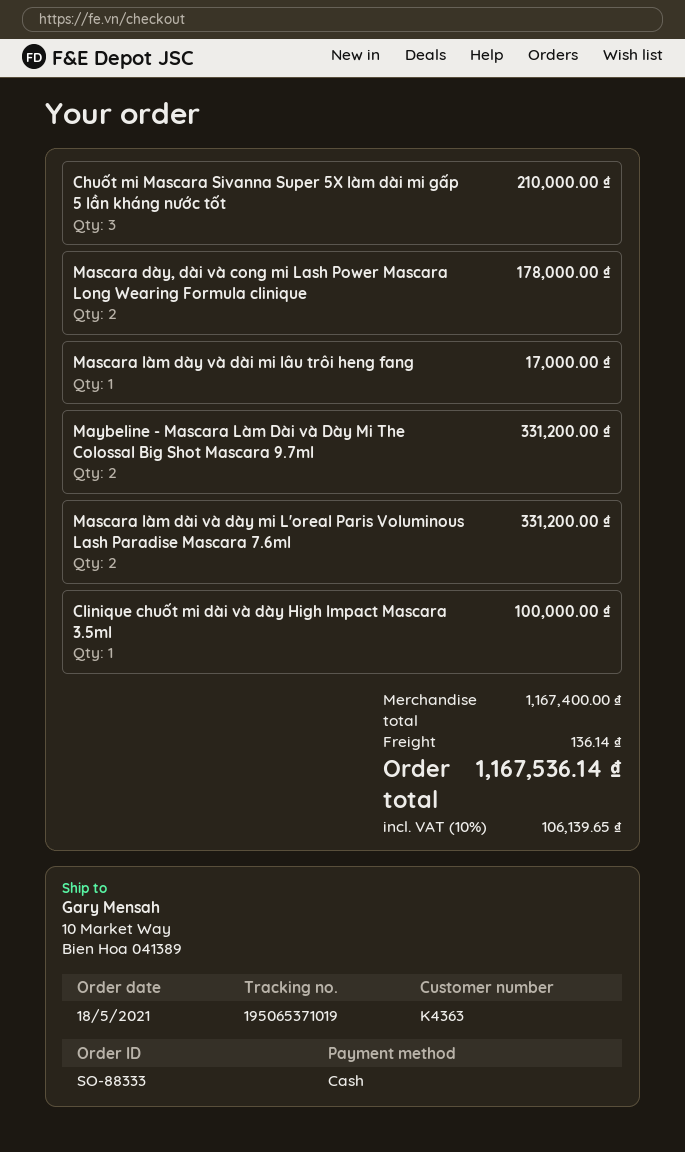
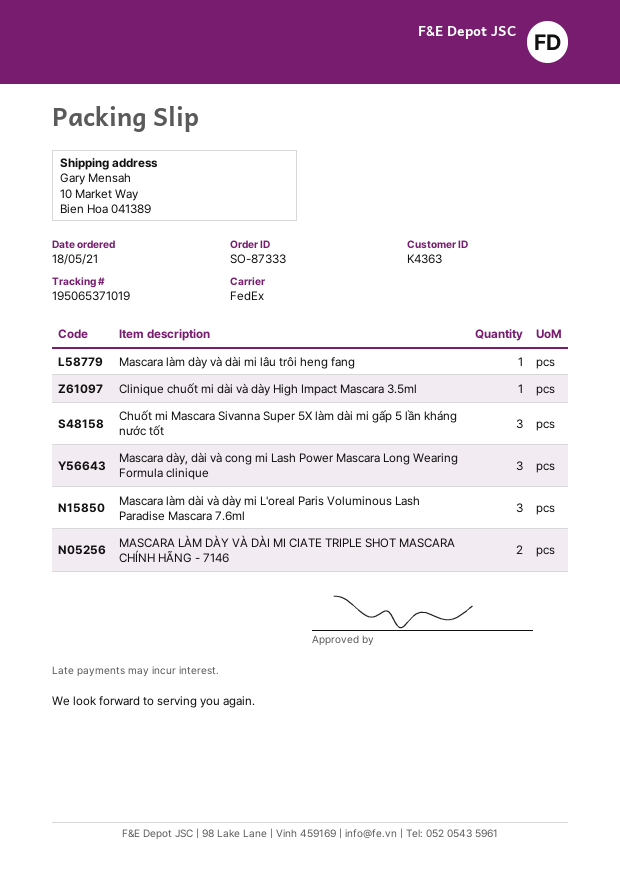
order number: SO-88333 -> SO-87333
Mascara dày, dài và cong mi Lash Power Mascara Long Wearing Formula clinique: 2 -> 3
Maybeline - Mascara Làm Dài và Dày Mi The Colossal Big Shot Mascara 9.7ml: 2 -> none
Mascara làm dài và dày mi L'oreal Paris Voluminous Lash Paradise Mascara 7.6ml: 2 -> 3
MASCARA LÀM DÀY VÀ DÀI MI CIATE TRIPLE SHOT MASCARA CHÍNH HÃNG - 7146: none -> 2

